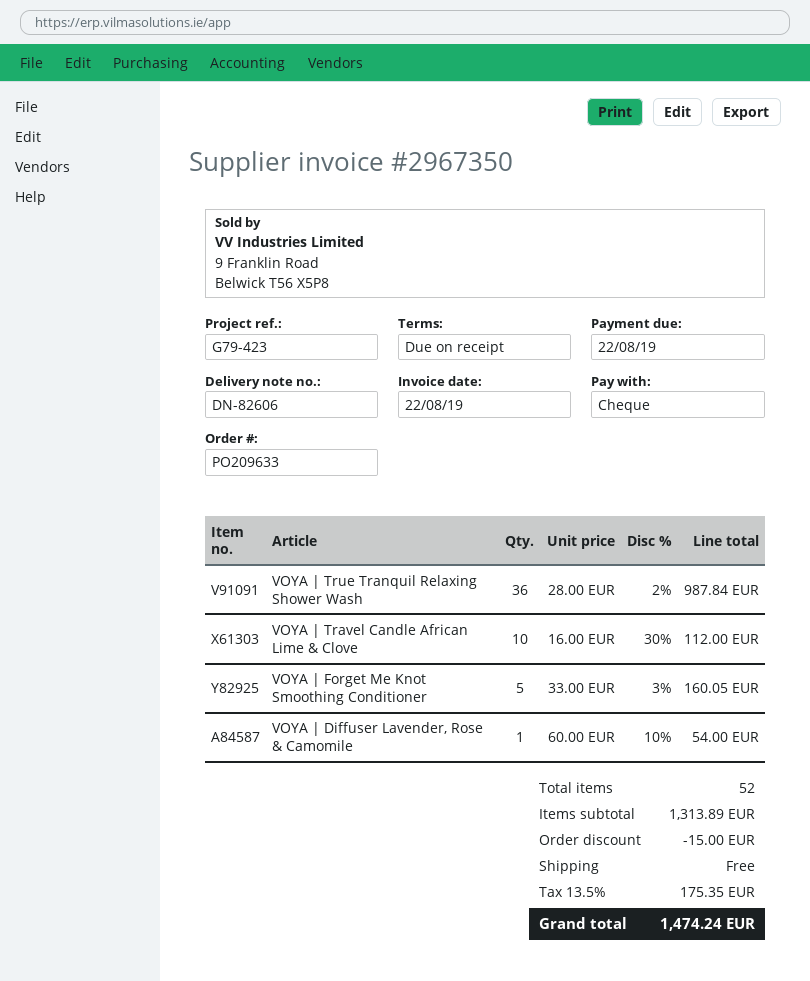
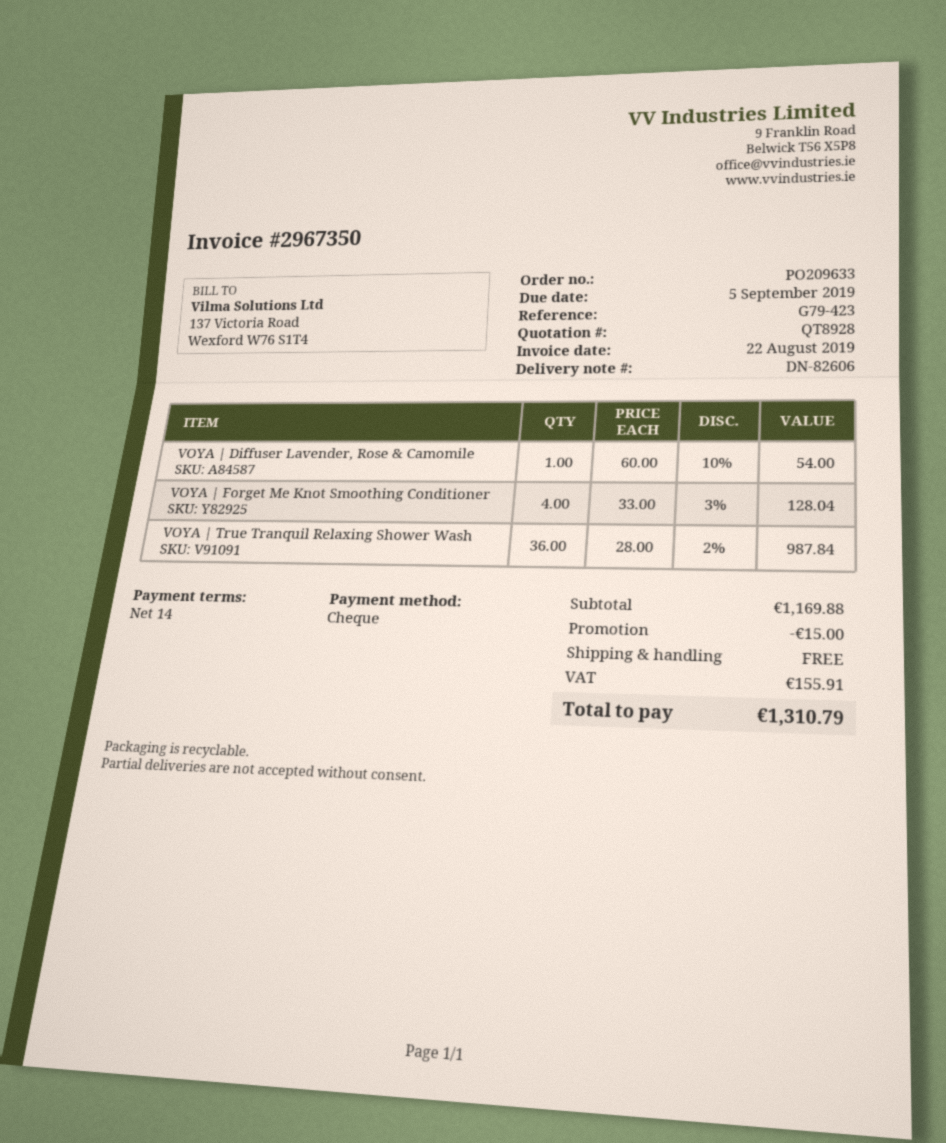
payment terms: on receipt -> 14 days
due date: 2019-08-22 -> 2019-09-05
VOYA | Travel Candle African Lime & Clove: 10 x 16.00 - 30% = 112.00 -> none
VOYA | Forget Me Knot Smoothing Conditioner: 5 x 33.00 - 3% = 160.05 -> 4 x 33.00 - 3% = 128.04
subtotal: 1313.89 -> 1169.88
tax: 175.35 -> 155.91
total: 1474.24 -> 1310.79

